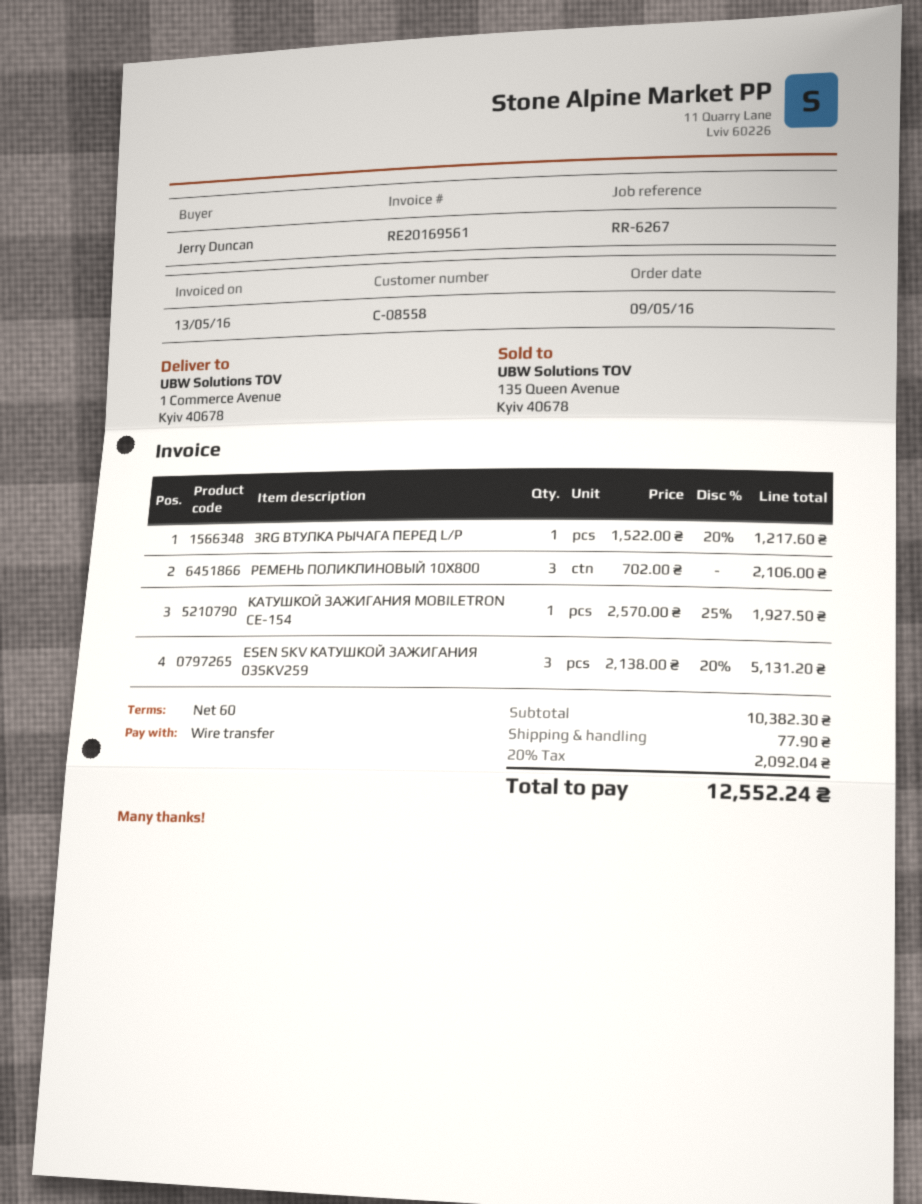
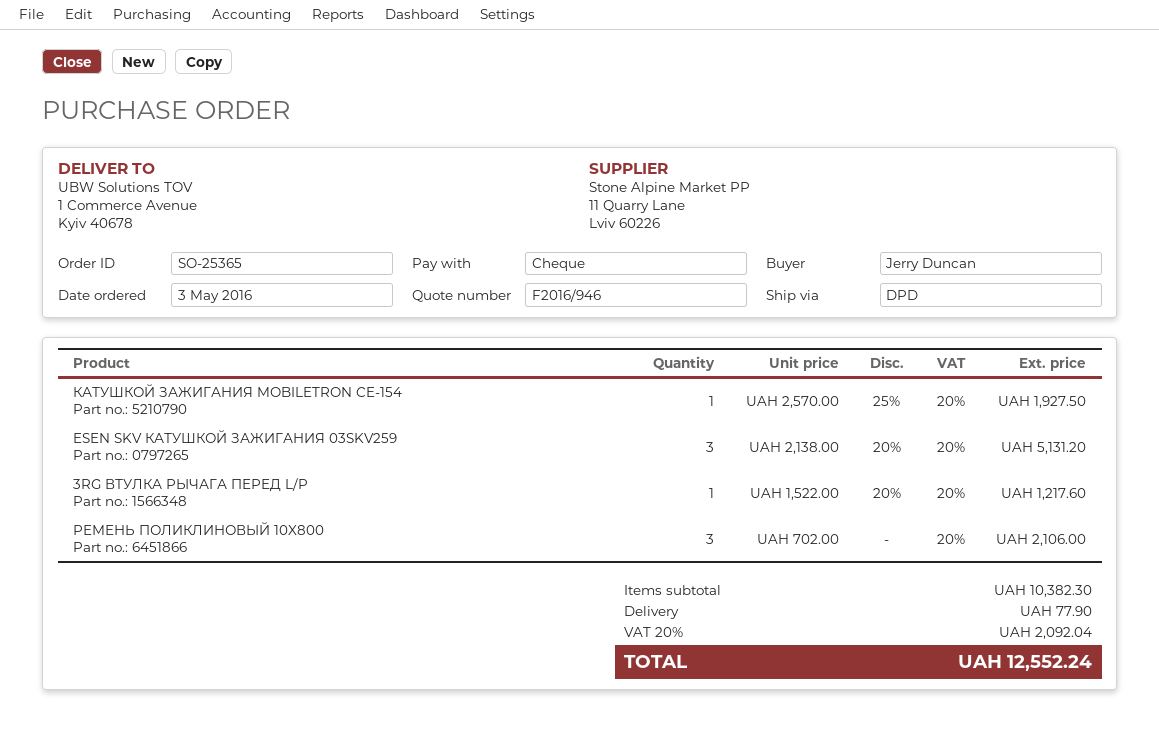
order date: 2016-05-09 -> 2016-05-03
payment method: bank transfer -> cheque

